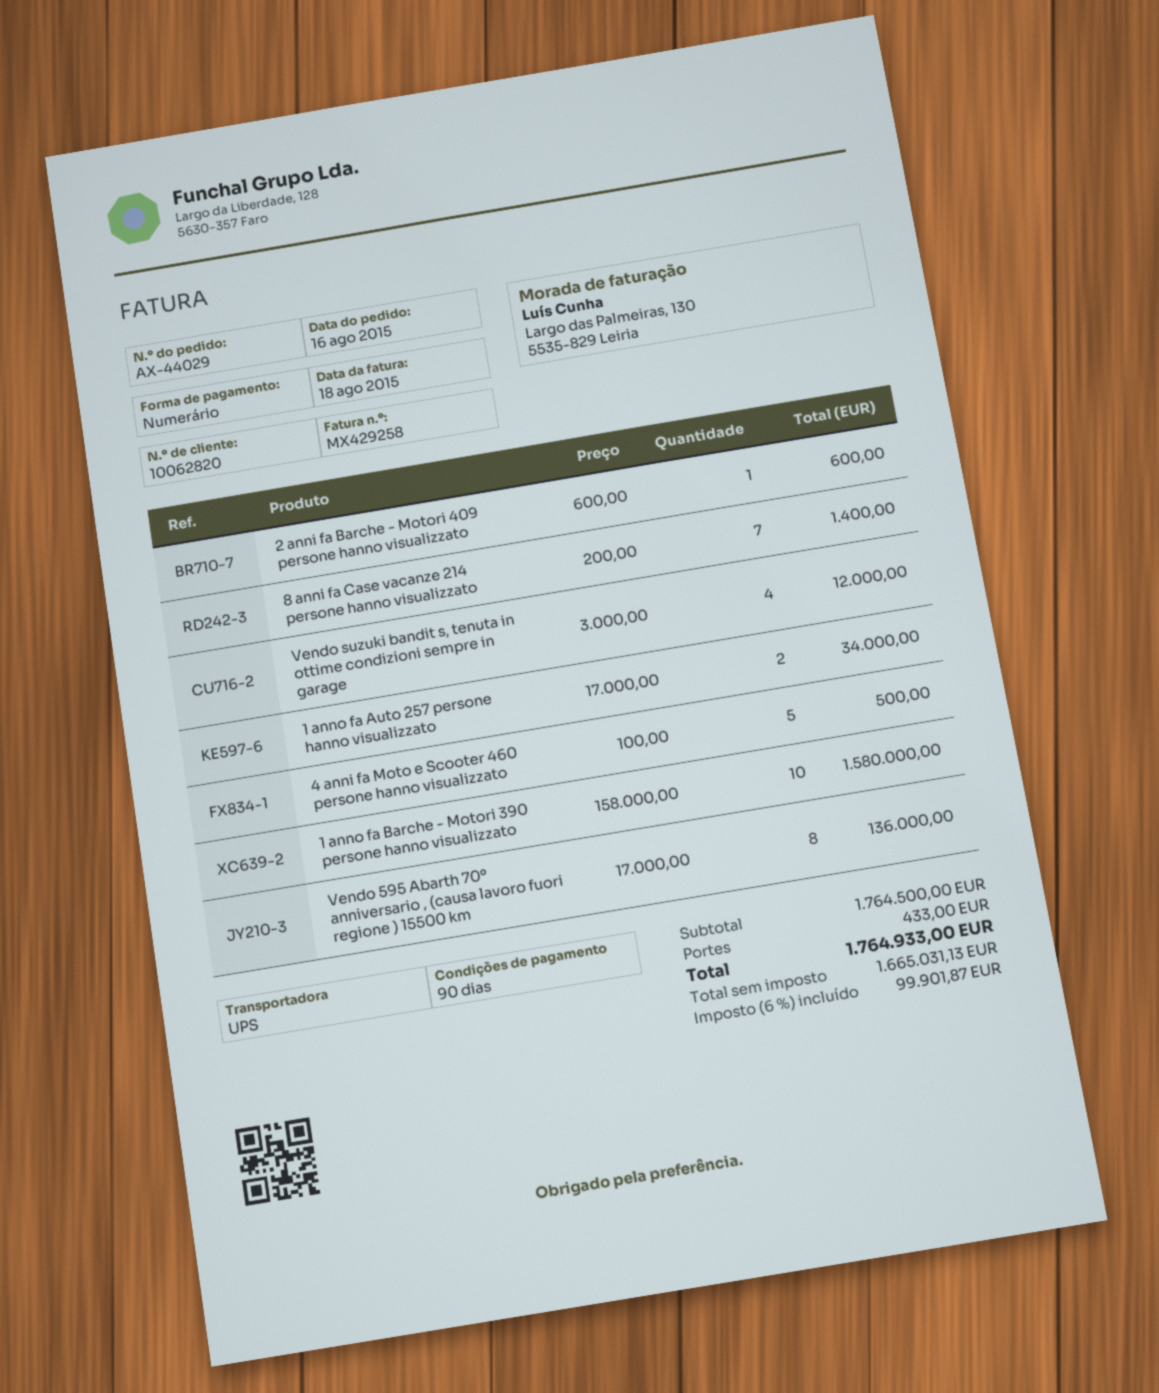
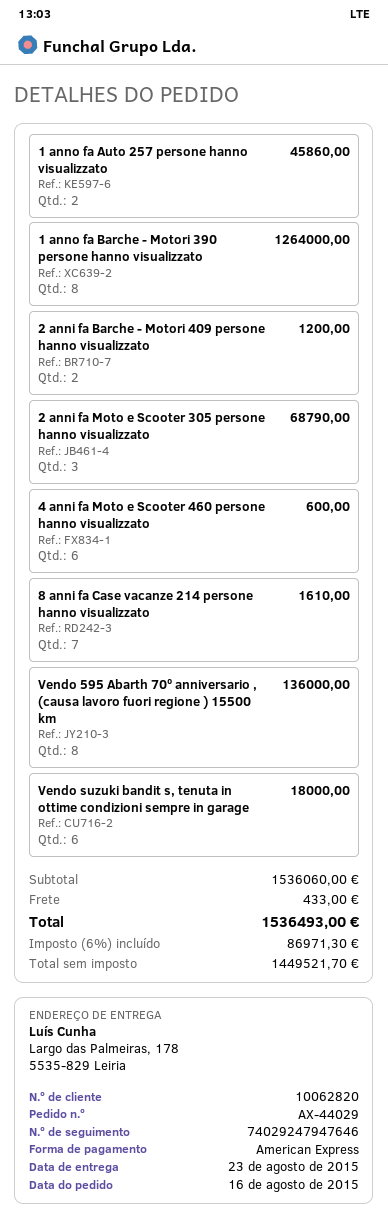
payment method: cash -> American Express
2 anni fa Barche - Motori 409 persone hanno visualizzato: 1 for 600.00 -> 2 for 1200.00
8 anni fa Case vacanze 214 persone hanno visualizzato: 7 for 1400.00 -> 7 for 1610.00
Vendo suzuki bandit s, tenuta in ottime condizioni sempre in garage: 4 for 12000.00 -> 6 for 18000.00
1 anno fa Auto 257 persone hanno visualizzato: 2 for 34000.00 -> 2 for 45860.00
4 anni fa Moto e Scooter 460 persone hanno visualizzato: 5 for 500.00 -> 6 for 600.00
1 anno fa Barche - Motori 390 persone hanno visualizzato: 10 for 1580000.00 -> 8 for 1264000.00
2 anni fa Moto e Scooter 305 persone hanno visualizzato: none -> 3 for 68790.00
subtotal: 1764500.00 -> 1536060.00
net: 1665031.13 -> 1449521.70
tax: 6% = 99901.87 -> 6% = 86971.30
total: 1764933.00 -> 1536493.00

